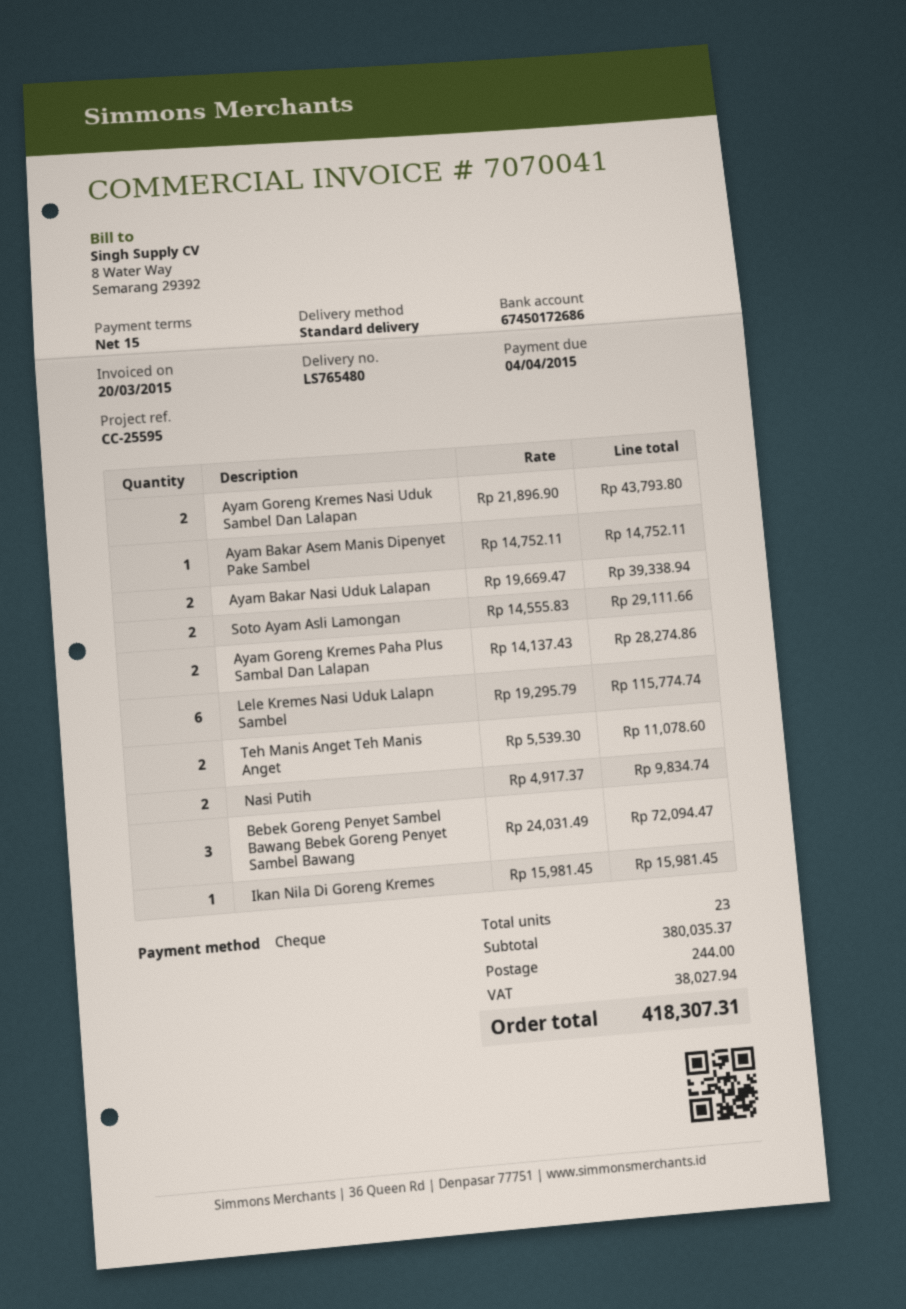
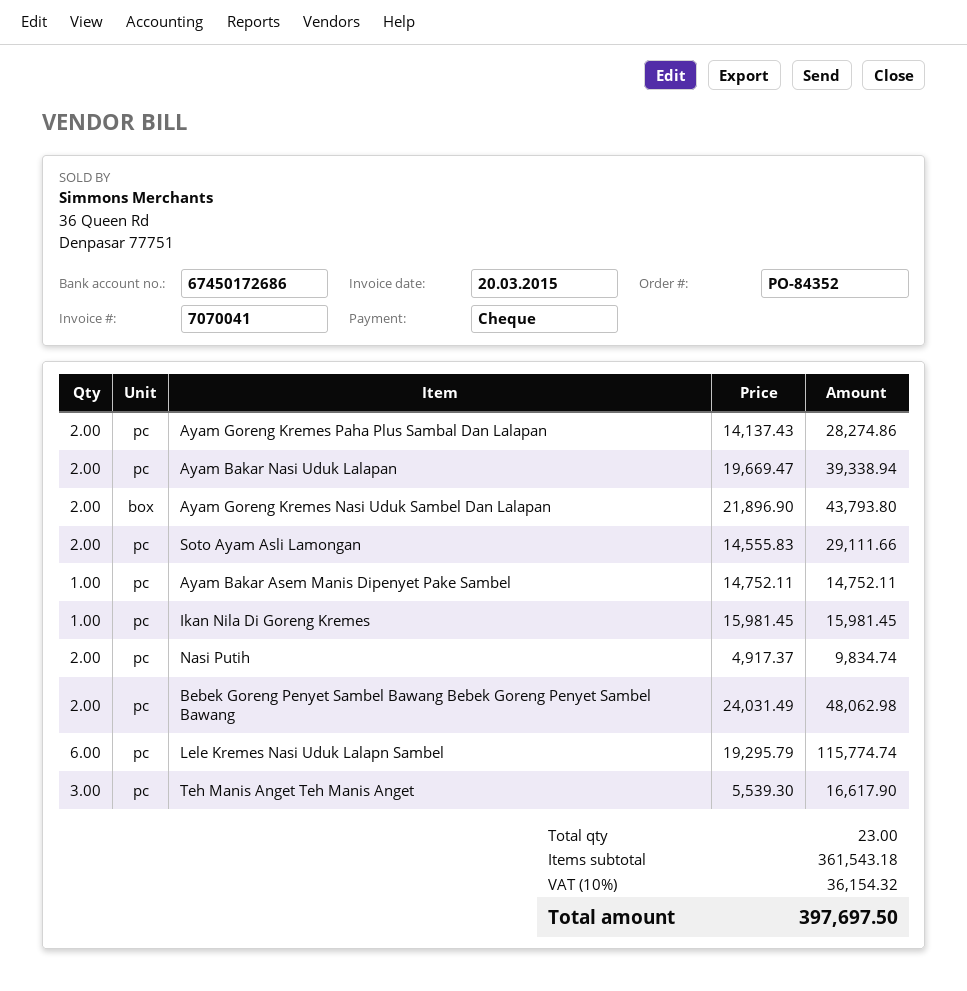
Teh Manis Anget Teh Manis Anget: 2 x 5539.30 = 11078.60 -> 3 x 5539.30 = 16617.90
Bebek Goreng Penyet Sambel Bawang Bebek Goreng Penyet Sambel Bawang: 3 x 24031.49 = 72094.47 -> 2 x 24031.49 = 48062.98
subtotal: 380035.37 -> 361543.18
shipping: 244.00 -> none
tax: 38027.94 -> 36154.32
total: 418307.31 -> 397697.50

